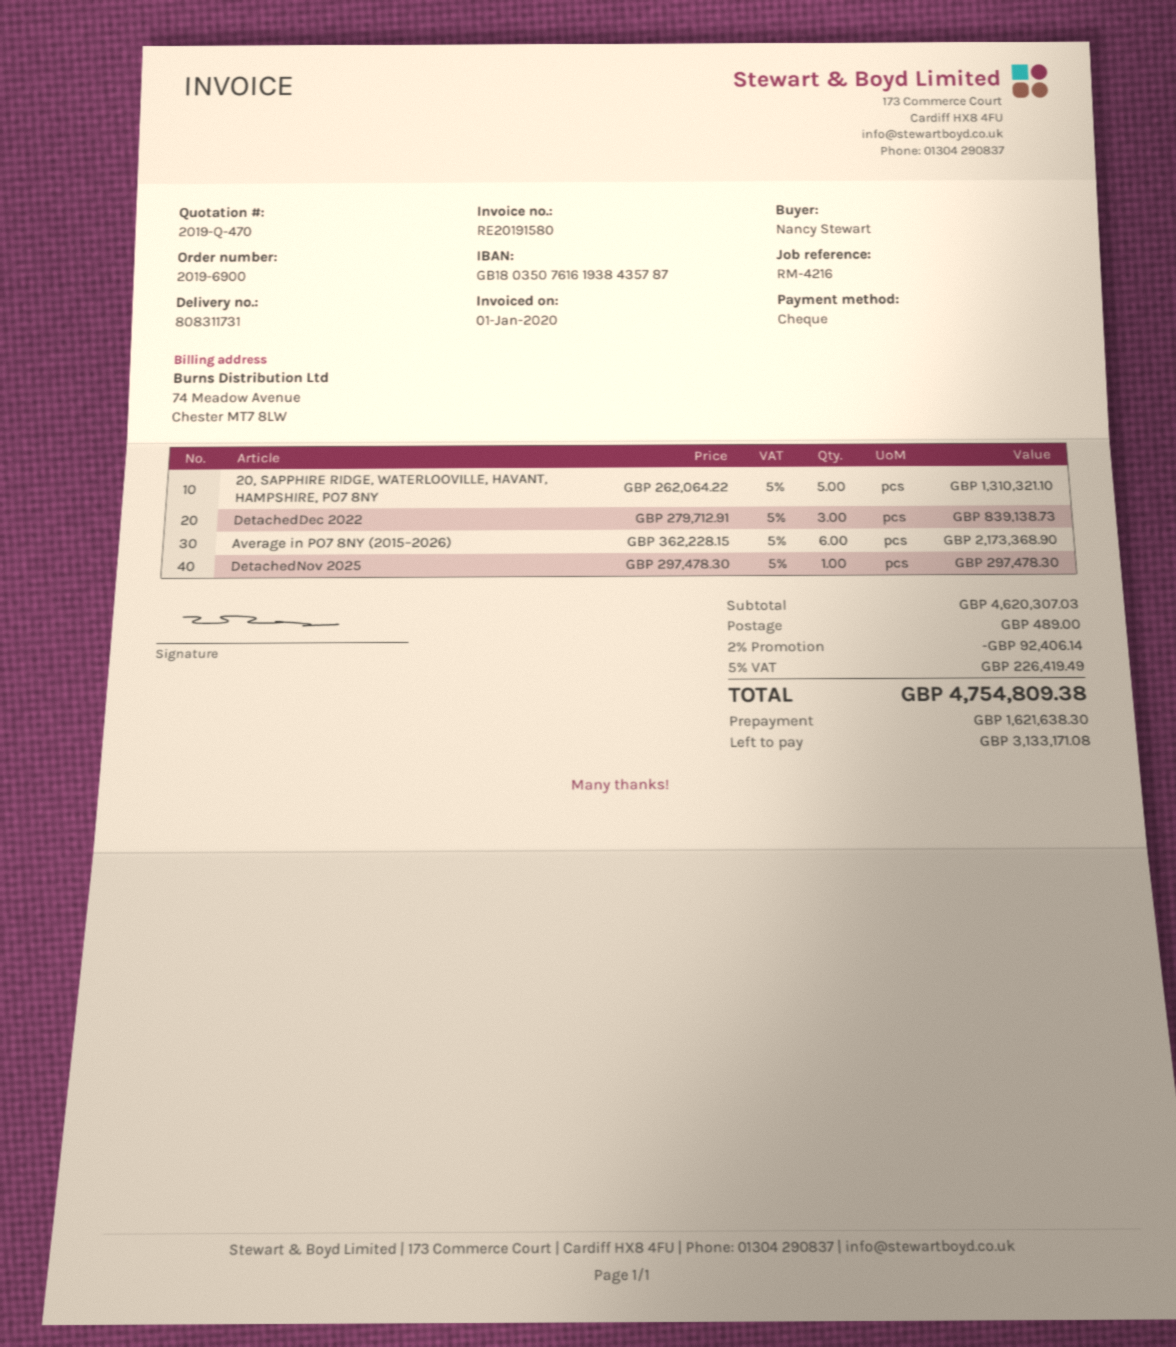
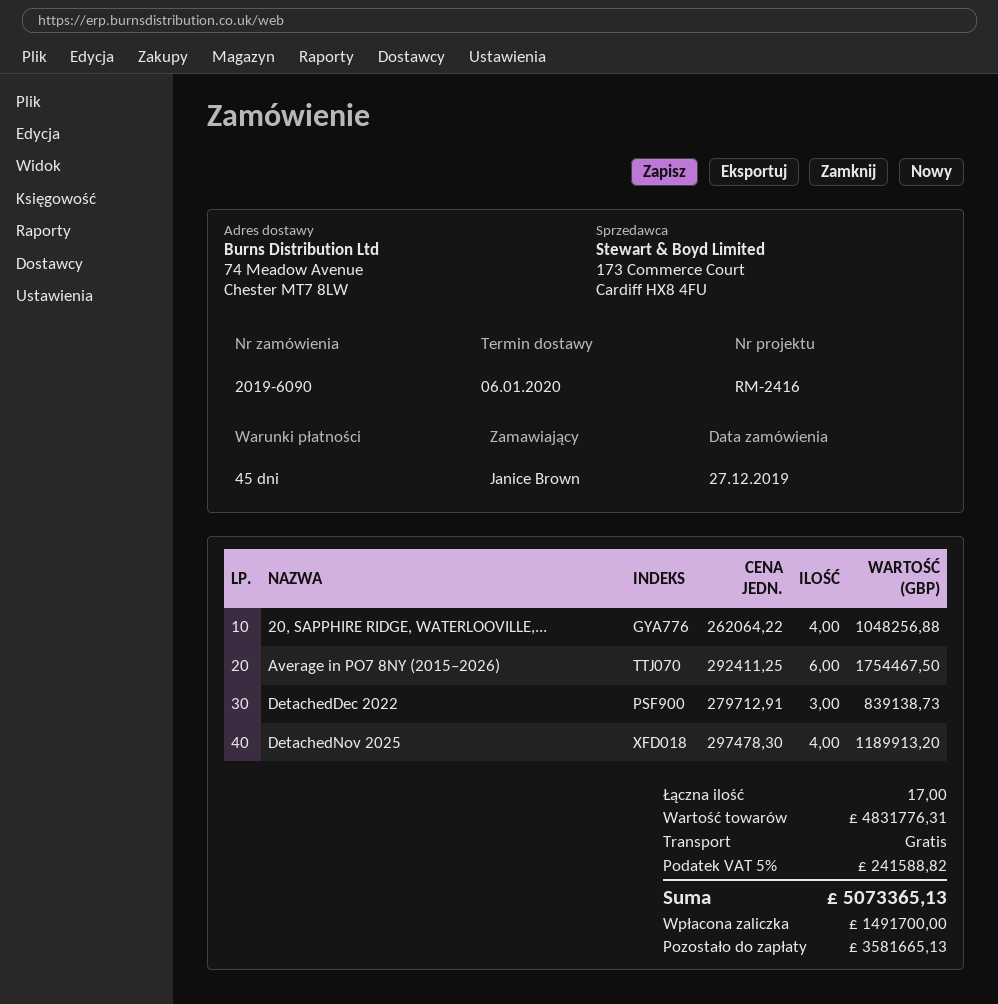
order number: 2019-6900 -> 2019-6090
reference: RM-4216 -> RM-2416
ordered by: Nancy Stewart -> Janice Brown
20, SAPPHIRE RIDGE, WATERLOOVILLE, HAVANT, HAMPSHIRE, PO7 8NY: 5 x 262064.22 = 1310321.10 -> 4 x 262064.22 = 1048256.88
Average in PO7 8NY (2015–2026): 6 x 362228.15 = 2173368.90 -> 6 x 292411.25 = 1754467.50
DetachedNov 2025: 1 x 297478.30 = 297478.30 -> 4 x 297478.30 = 1189913.20
subtotal: 4620307.03 -> 4831776.31
discount: 2% = 92406.14 -> none
shipping: 489.00 -> 0.00
tax: 5% = 226419.49 -> 5% = 241588.82
total: 4754809.38 -> 5073365.13
deposit: 1621638.30 -> 1491700.00
balance: 3133171.08 -> 3581665.13

